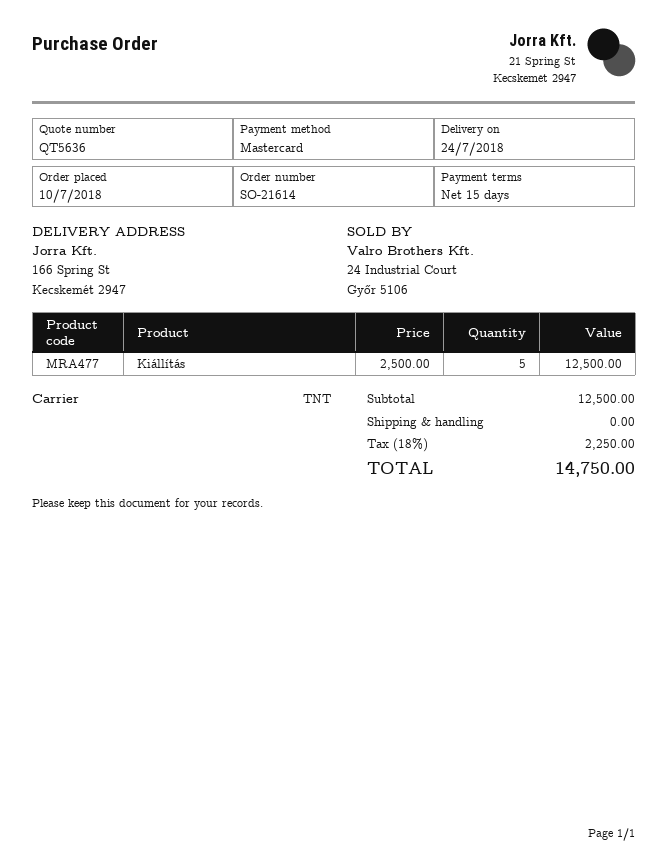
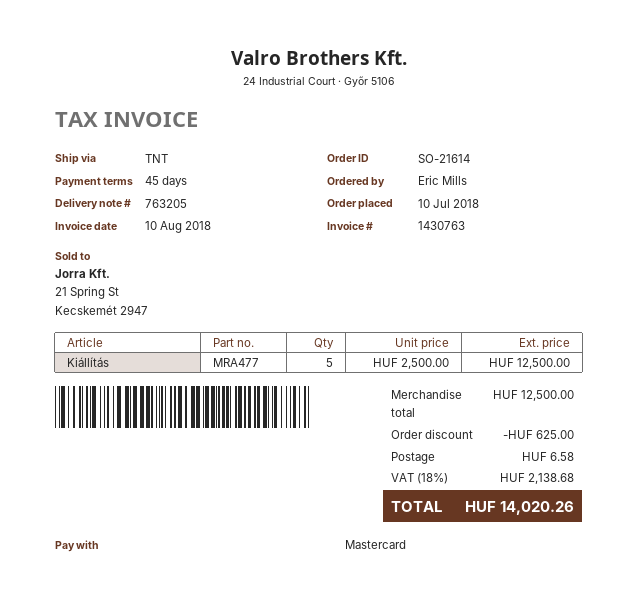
payment terms: 15 days -> 45 days
discount: none -> 625.00
shipping: 0.00 -> 6.58
tax: 18% = 2250.00 -> 18% = 2138.68
total: 14750.00 -> 14020.26

